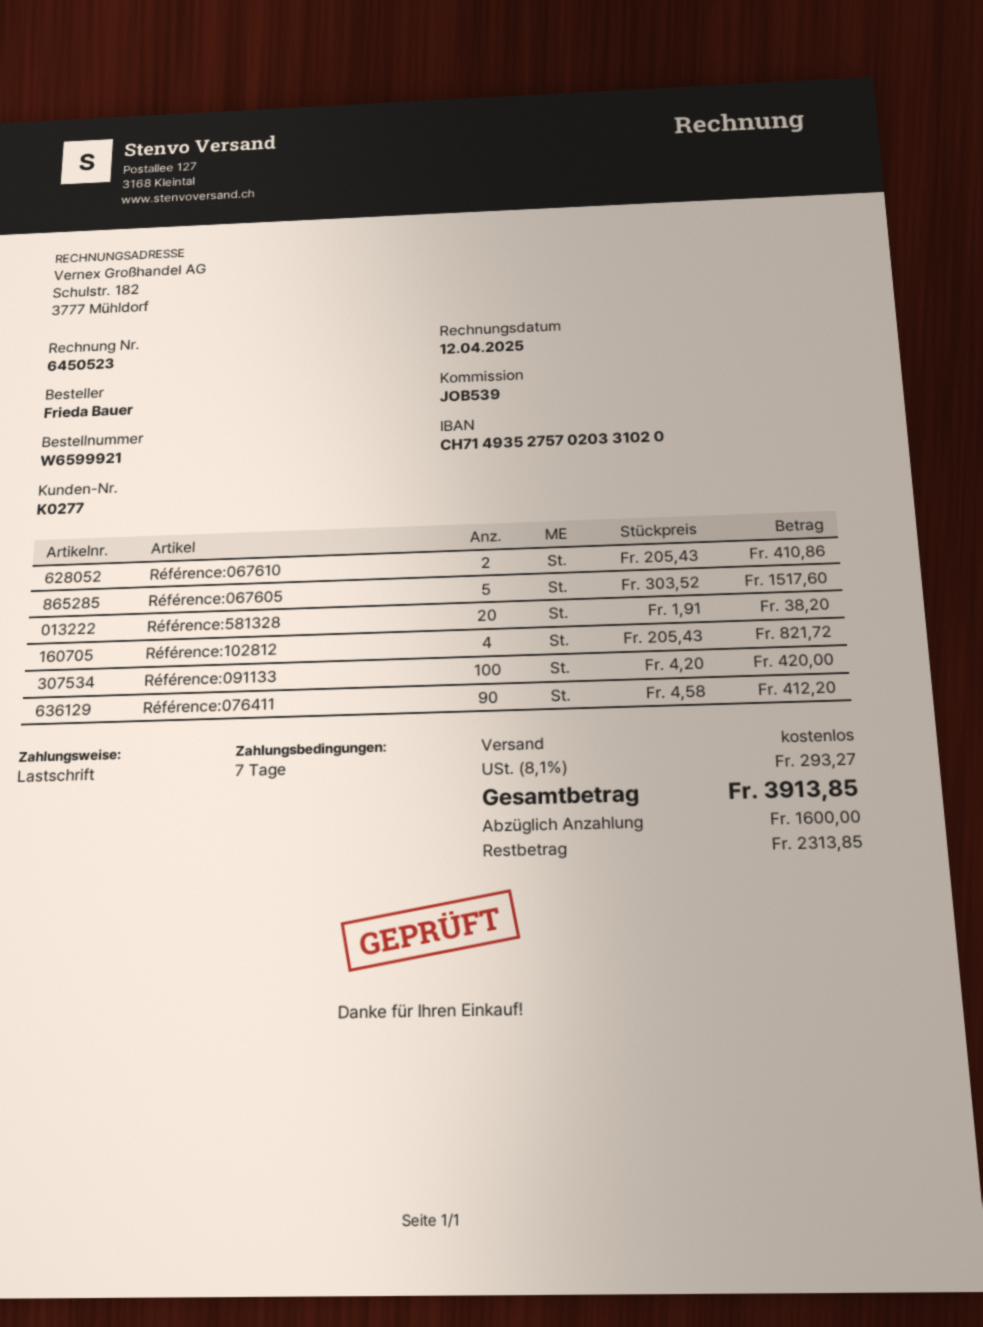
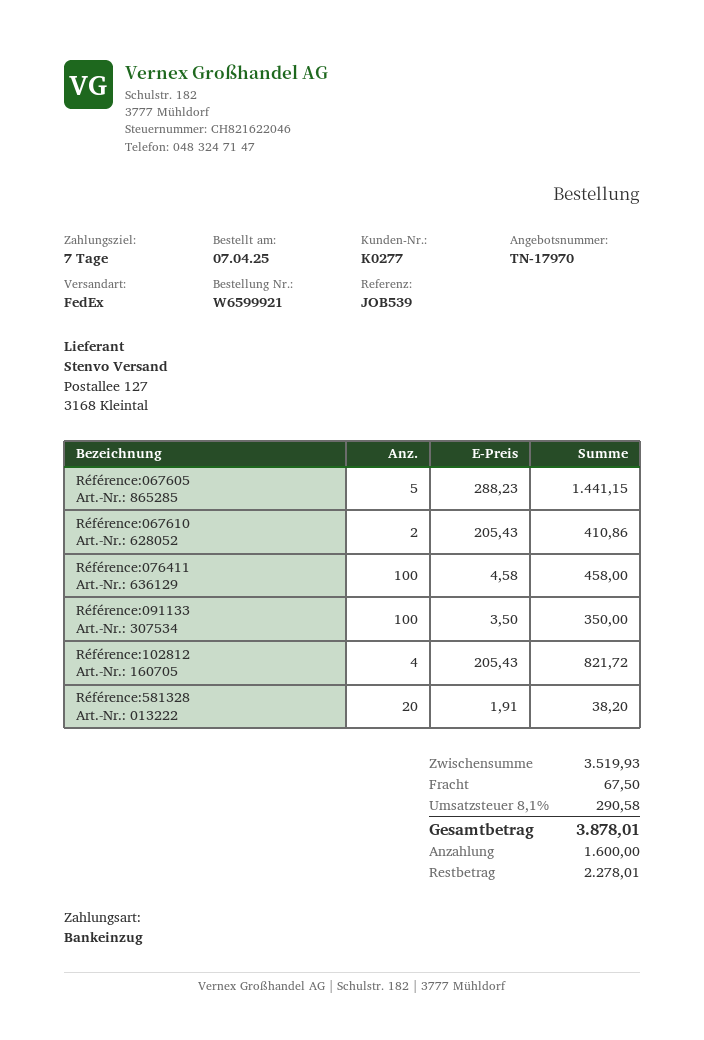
Référence:067605: 5 x 303.52 = 1517.60 -> 5 x 288.23 = 1441.15
Référence:091133: 100 x 4.20 = 420.00 -> 100 x 3.50 = 350.00
Référence:076411: 90 x 4.58 = 412.20 -> 100 x 4.58 = 458.00
shipping: 0.00 -> 67.50
tax: 8.1% = 293.27 -> 8.1% = 290.58
total: 3913.85 -> 3878.01
balance: 2313.85 -> 2278.01

